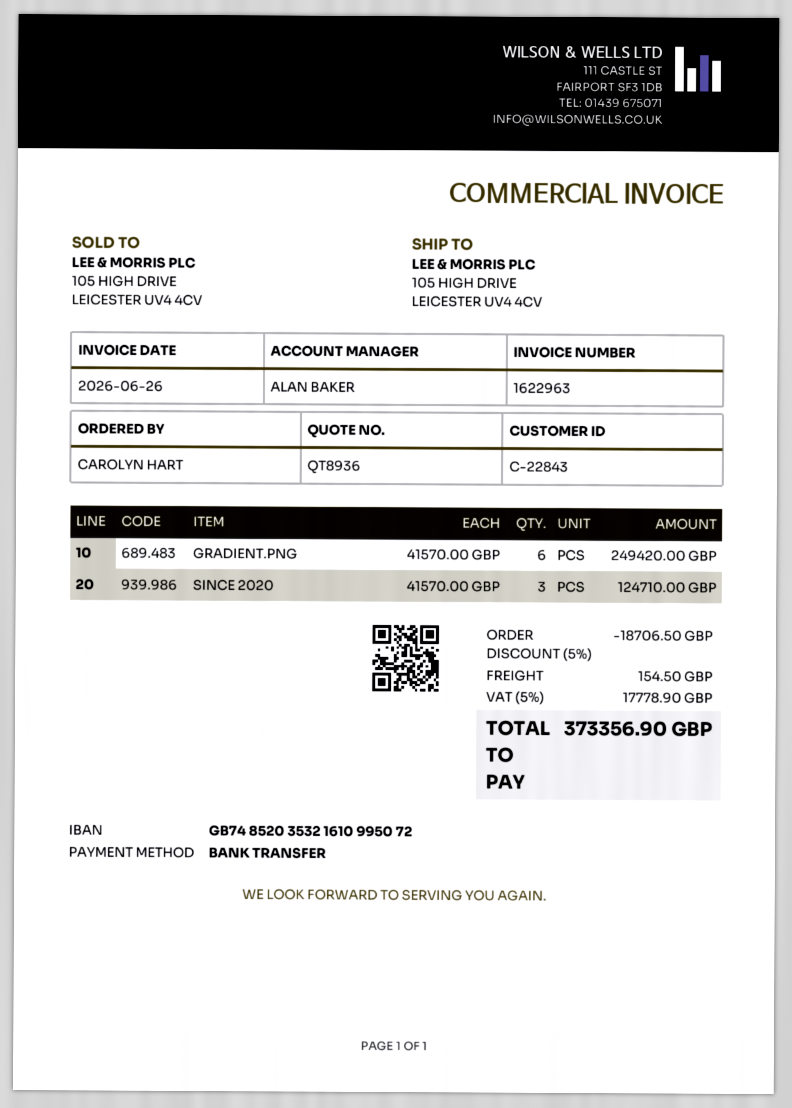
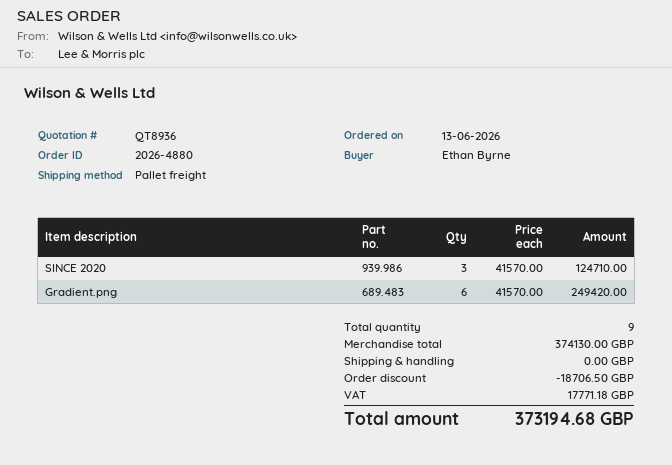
ordered by: CAROLYN HART -> Ethan Byrne
shipping: 154.50 -> 0.00
tax: 17778.90 -> 17771.18
total: 373356.90 -> 373194.68

